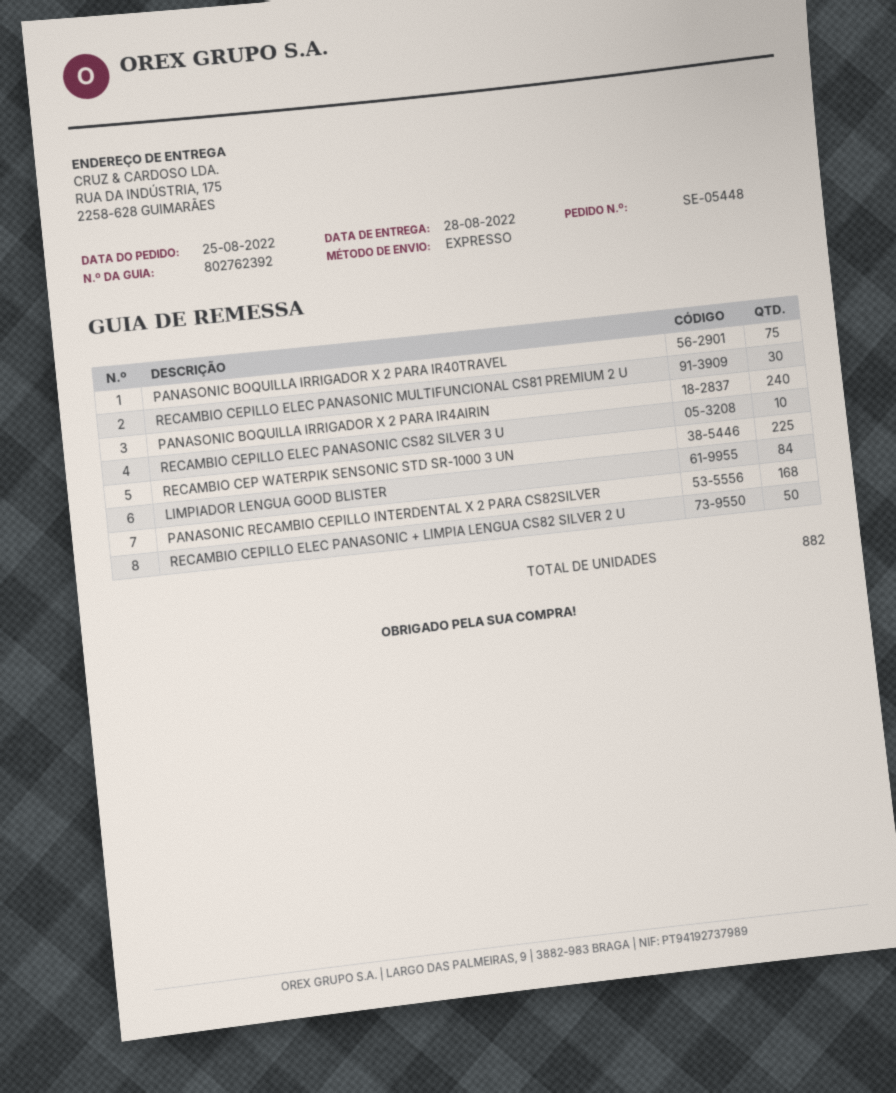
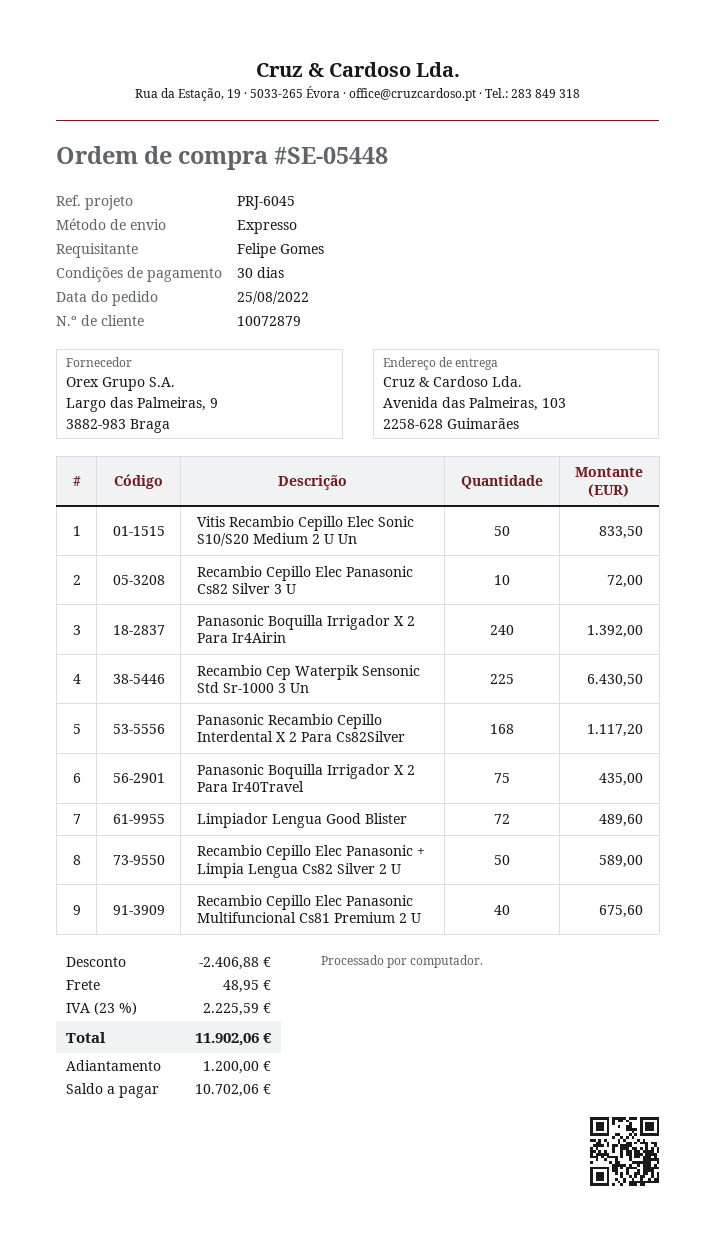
ship to: RUA DA INDÚSTRIA, 175, 2258-628 GUIMARÃES -> Avenida das Palmeiras, 103, 2258-628 Guimarães
RECAMBIO CEPILLO ELEC PANASONIC MULTIFUNCIONAL CS81 PREMIUM 2 U: 30 -> 40
LIMPIADOR LENGUA GOOD BLISTER: 84 -> 72
Vitis Recambio Cepillo Elec Sonic S10/S20 Medium 2 U Un: none -> 50

